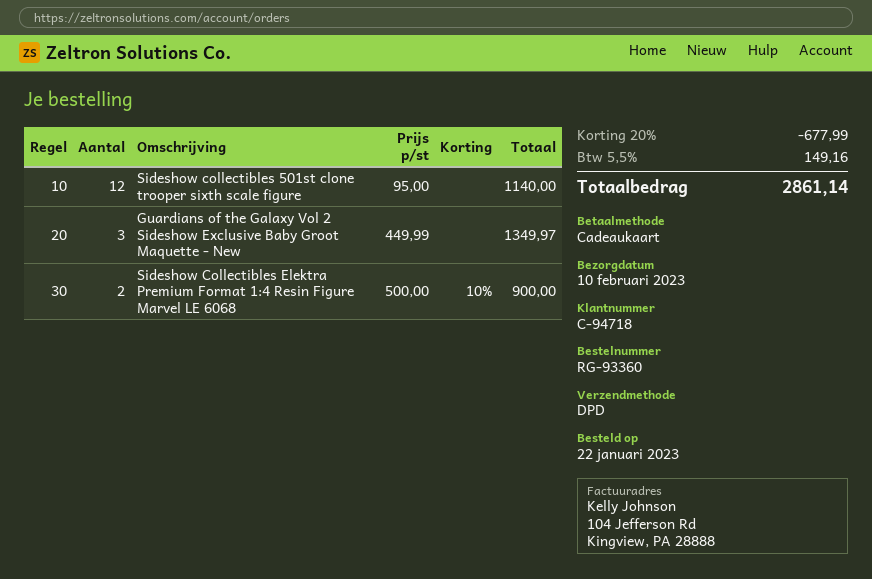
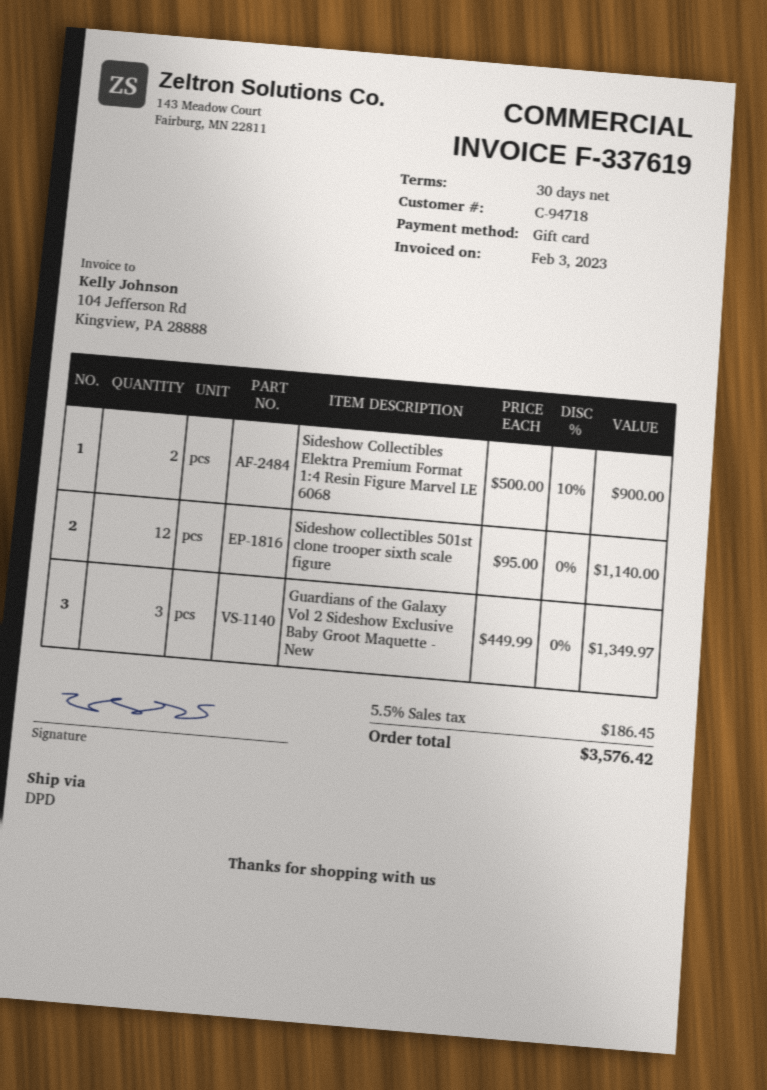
discount: 20% = 677.99 -> none
tax: 5.5% = 149.16 -> 5.5% = 186.45
total: 2861.14 -> 3576.42

